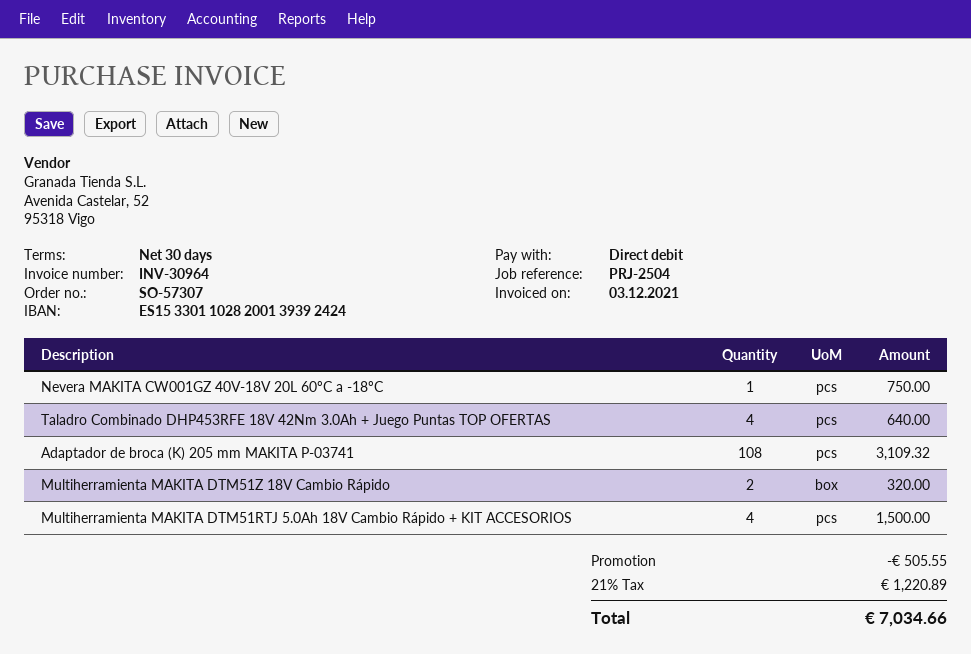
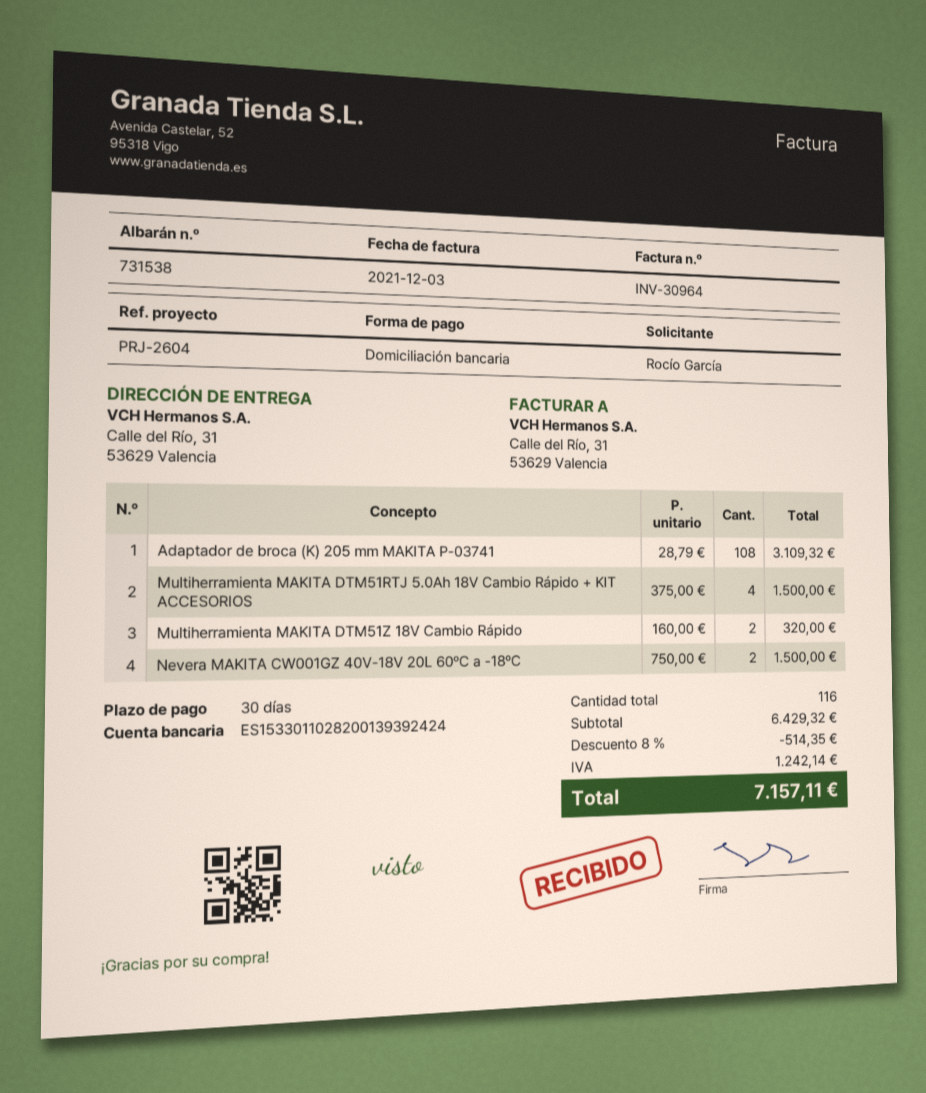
reference: PRJ-2504 -> PRJ-2604
Nevera MAKITA CW001GZ 40V-18V 20L 60ºC a -18ºC: 1 for 750.00 -> 2 for 1500.00
Taladro Combinado DHP453RFE 18V 42Nm 3.0Ah + Juego Puntas TOP OFERTAS: 4 for 640.00 -> none
discount: 505.55 -> 514.35
tax: 1220.89 -> 1242.14
total: 7034.66 -> 7157.11

